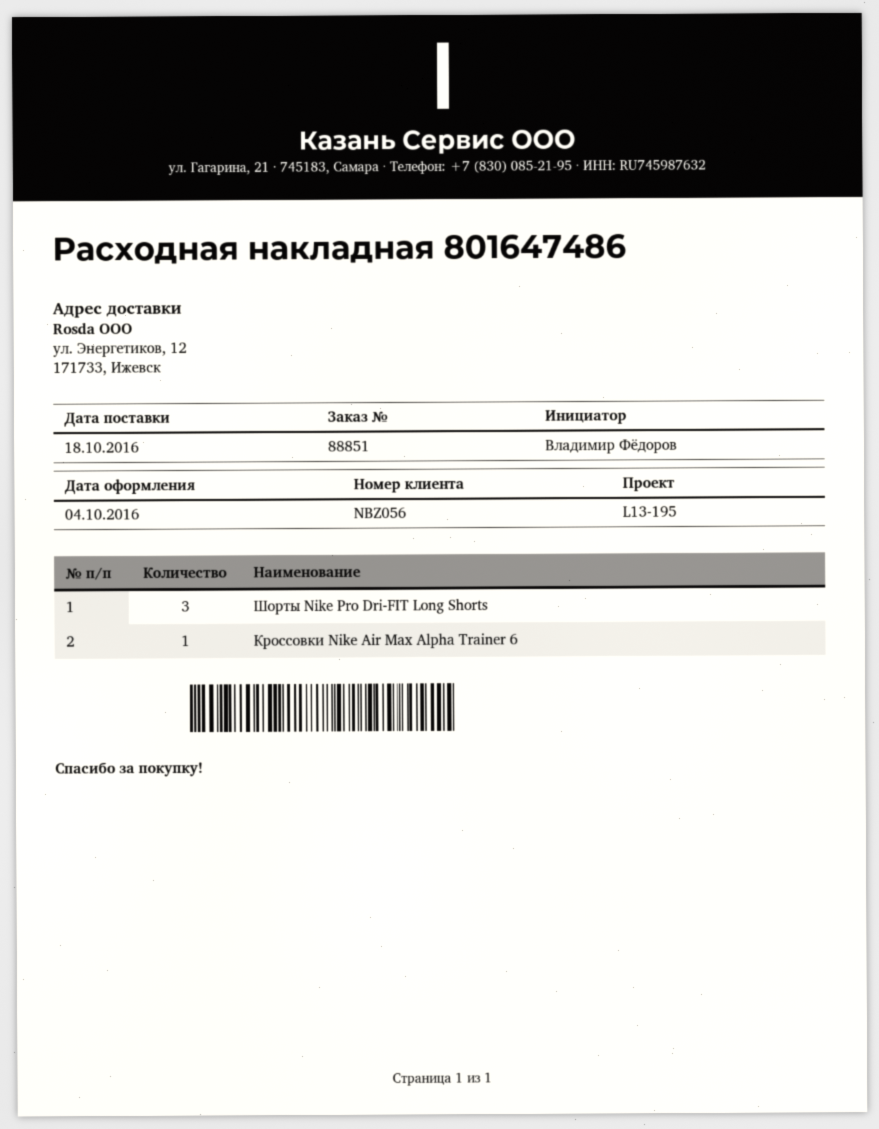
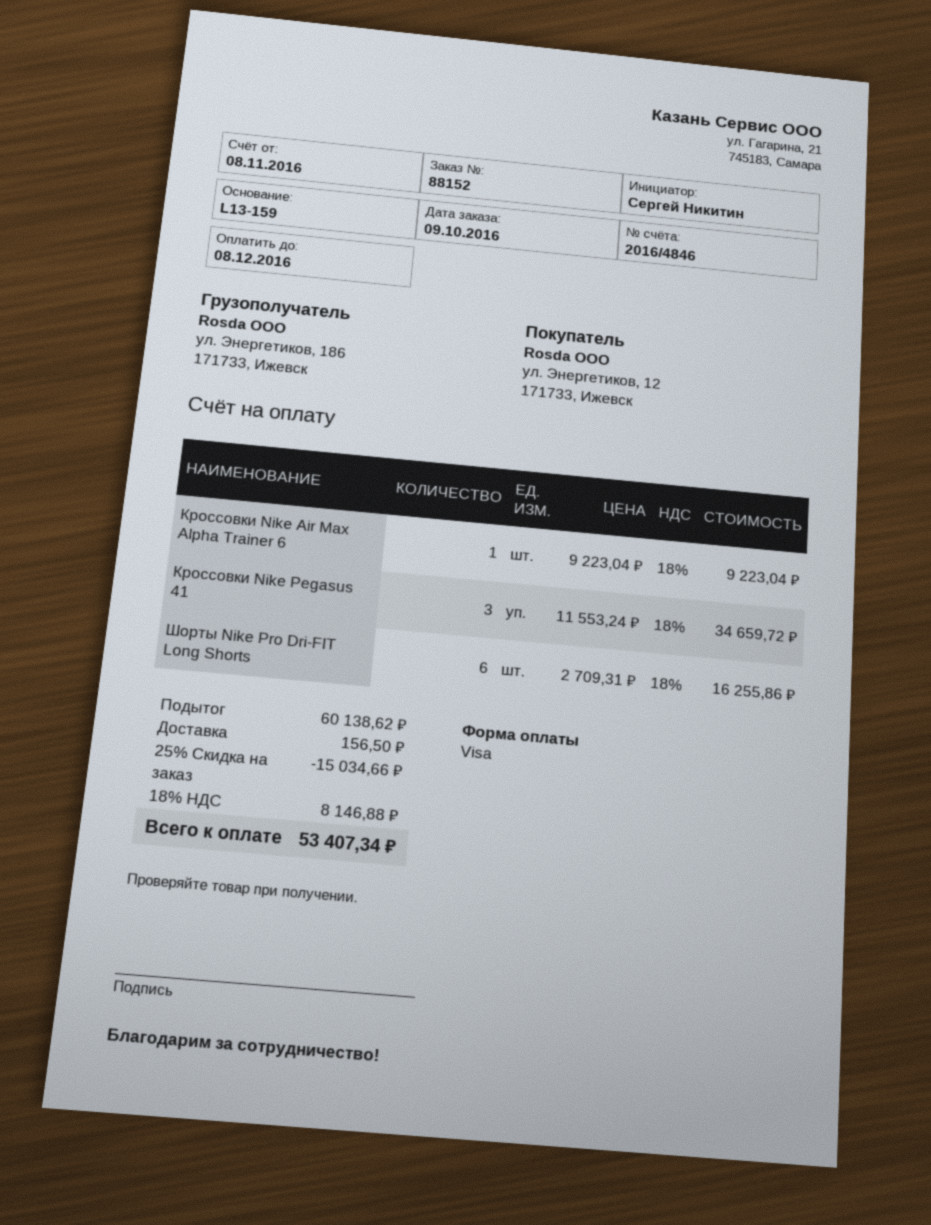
order number: 88851 -> 88152
order date: 2016-10-04 -> 2016-10-09
reference: L13-195 -> L13-159
ordered by: Владимир Фёдоров -> Сергей Никитин
ship to: ул. Энергетиков, 12, 171733, Ижевск -> ул. Энергетиков, 186, 171733, Ижевск
Шорты Nike Pro Dri-FIT Long Shorts: 3 -> 6
Кроссовки Nike Pegasus 41: none -> 3

